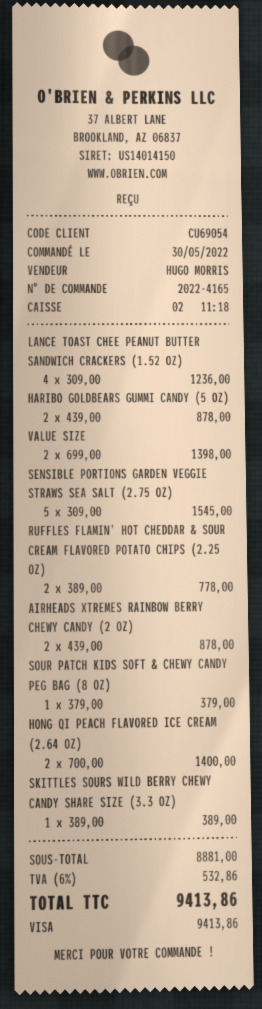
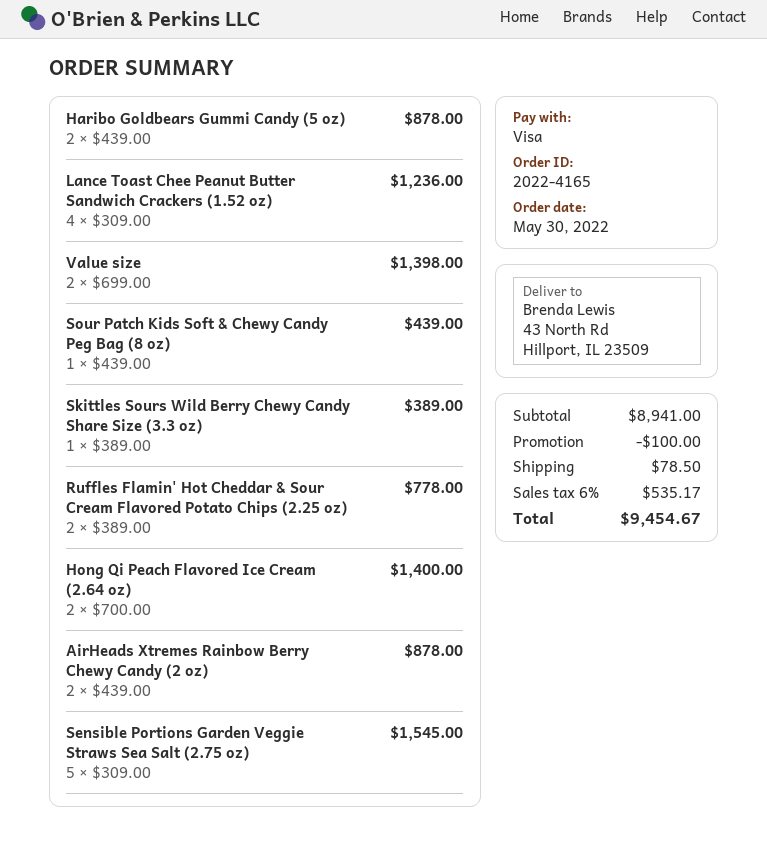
SOUR PATCH KIDS SOFT & CHEWY CANDY PEG BAG (8 OZ): 1 x 379.00 = 379.00 -> 1 x 439.00 = 439.00
subtotal: 8881.00 -> 8941.00
discount: none -> 100.00
shipping: none -> 78.50
tax: 6% = 532.86 -> 6% = 535.17
total: 9413.86 -> 9454.67

